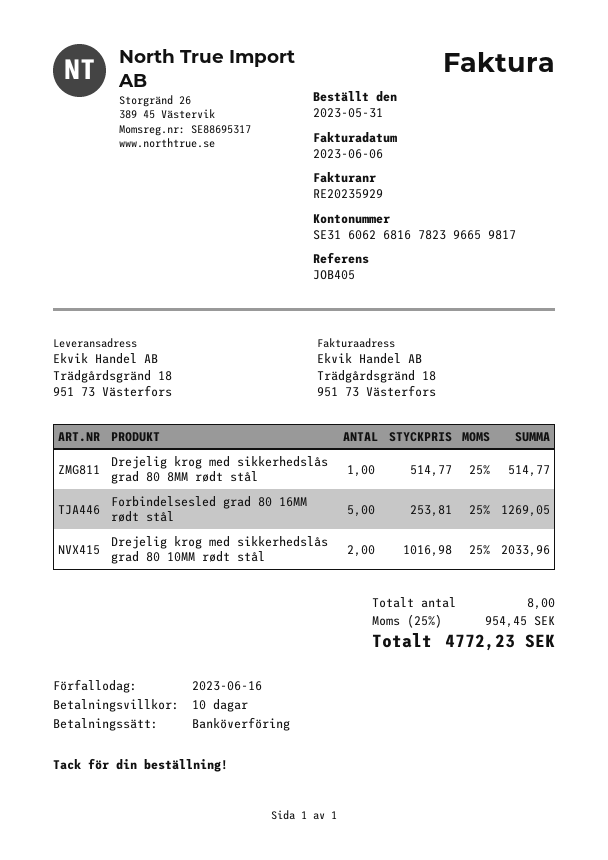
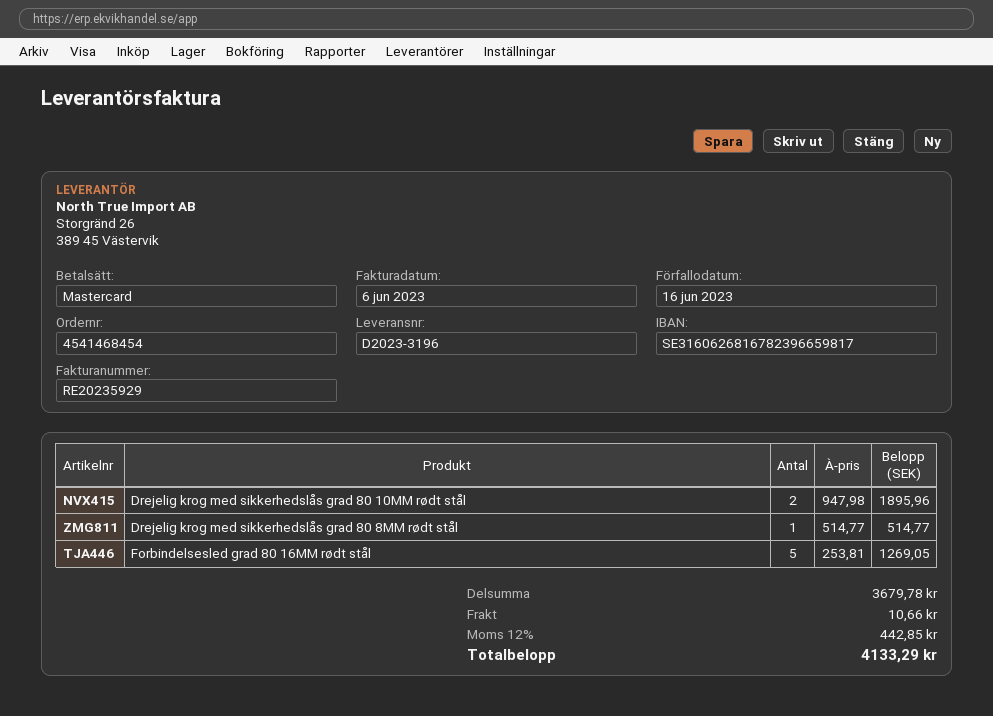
payment method: bank transfer -> Mastercard
Drejelig krog med sikkerhedslås grad 80 10MM rødt stål: 2 x 1016.98 = 2033.96 -> 2 x 947.98 = 1895.96
shipping: none -> 10.66
tax: 25% = 954.45 -> 12% = 442.85
total: 4772.23 -> 4133.29

